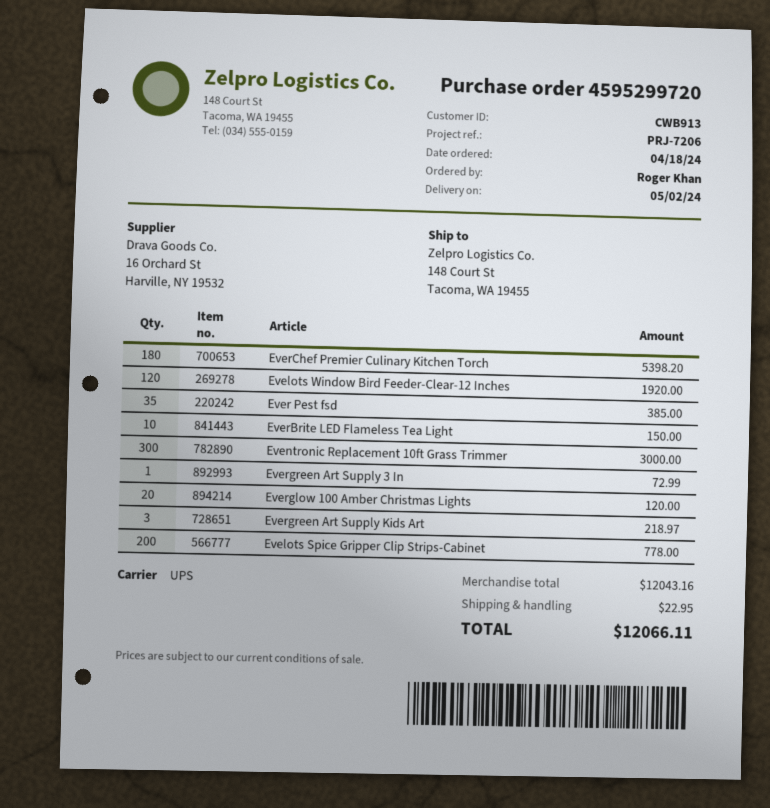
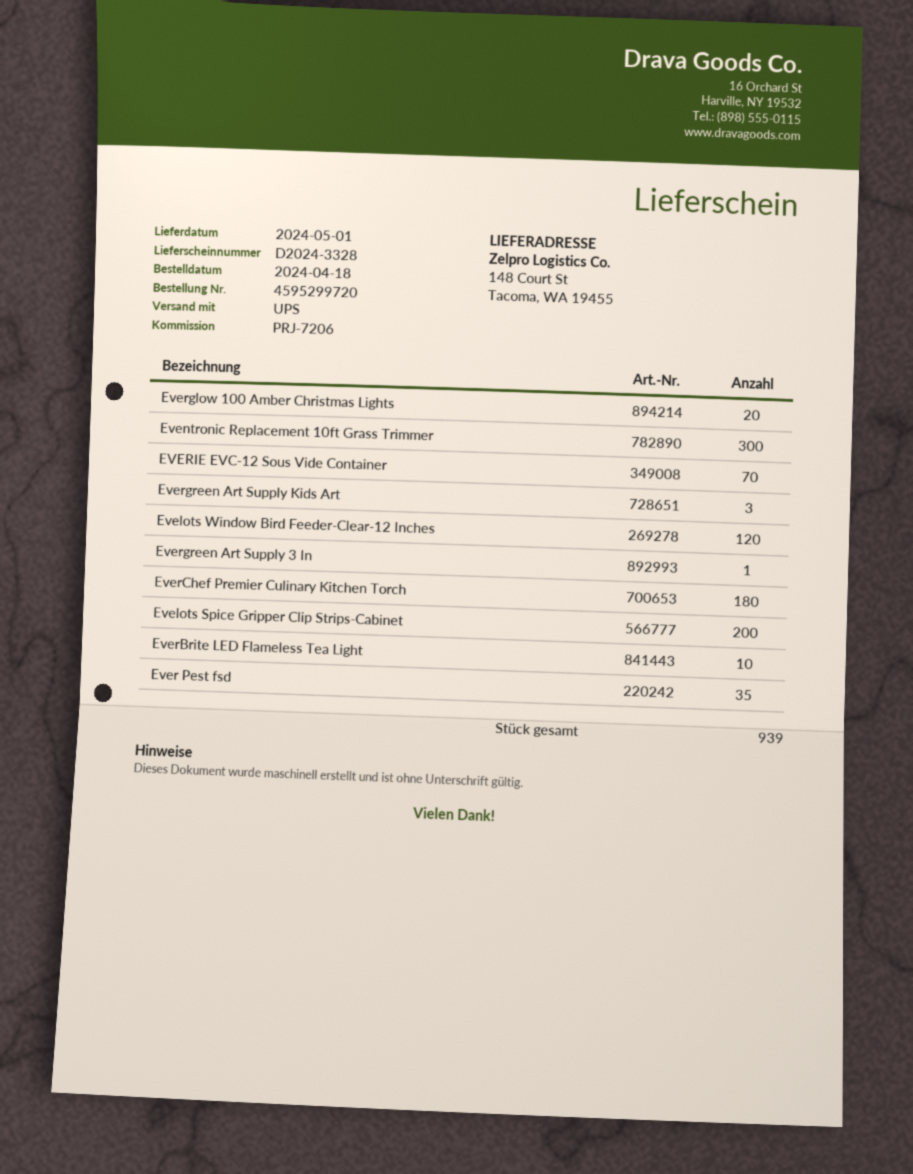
delivery date: 2024-05-02 -> 2024-05-01
EVERIE EVC-12 Sous Vide Container: none -> 70

